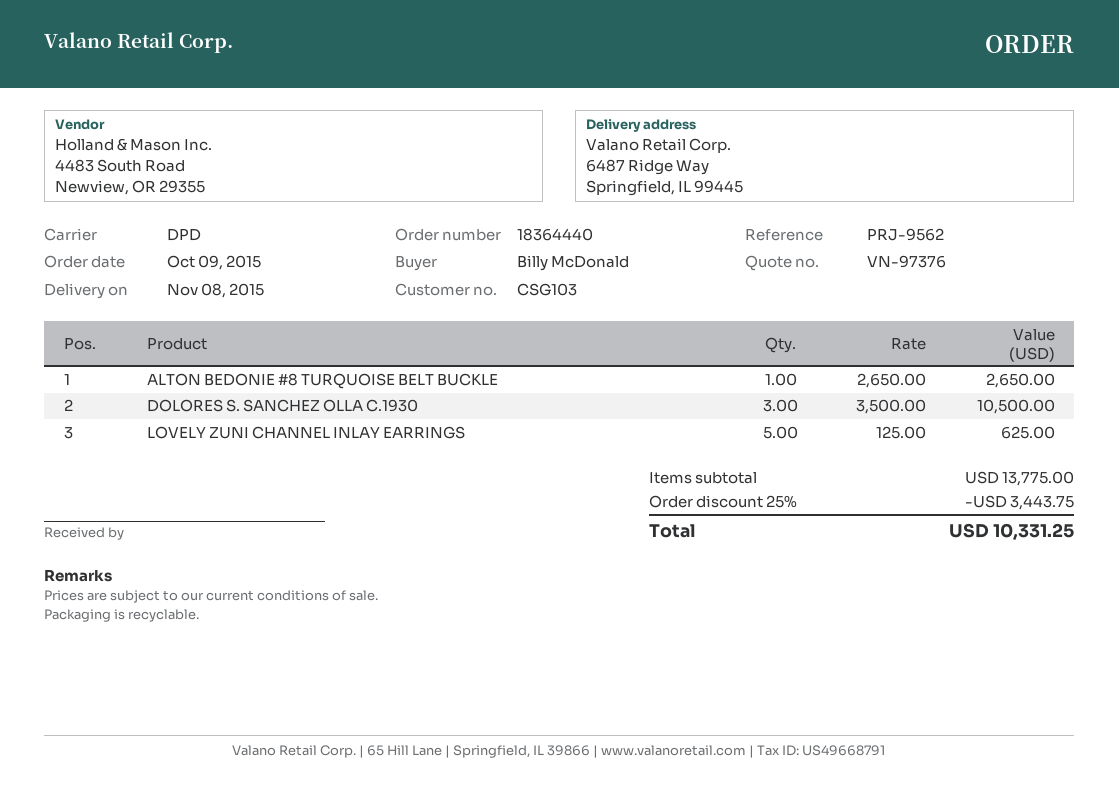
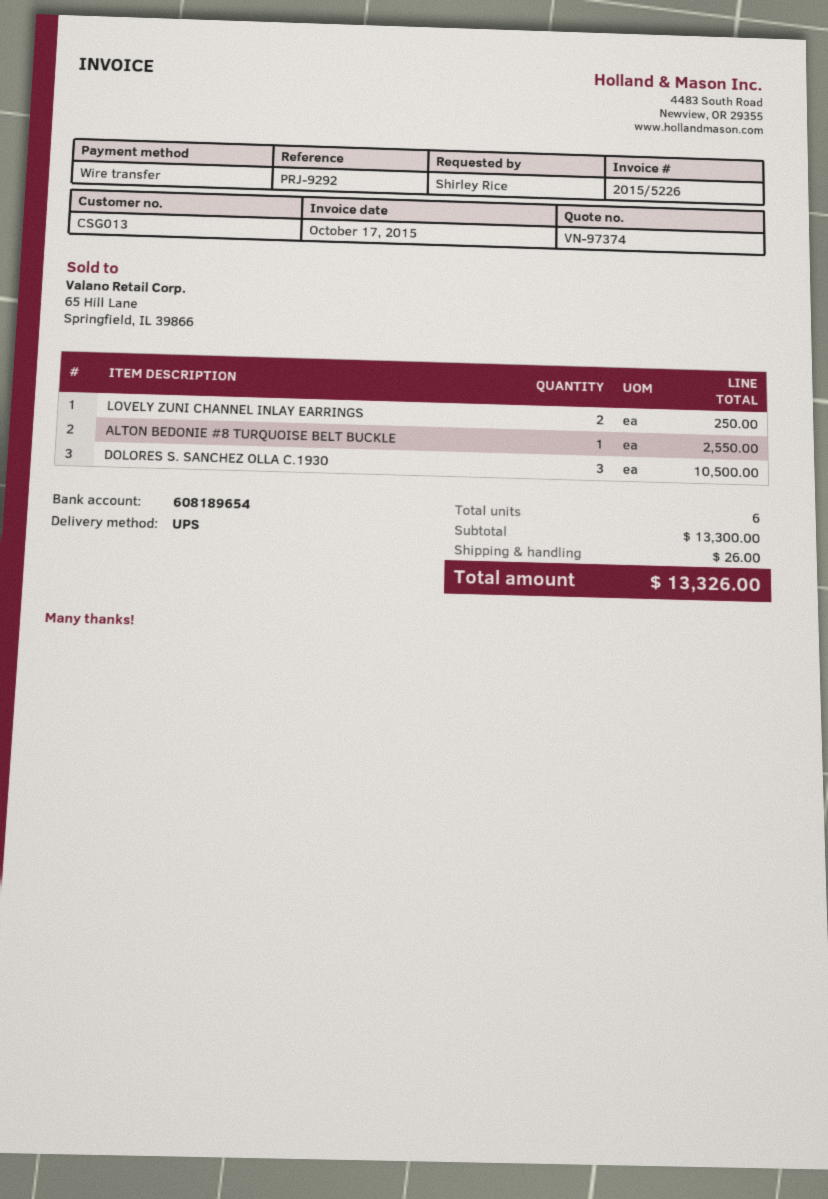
quote number: VN-97376 -> VN-97374
customer number: CSG103 -> CSG013
reference: PRJ-9562 -> PRJ-9292
ordered by: Billy McDonald -> Shirley Rice
shipping method: DPD -> UPS
ALTON BEDONIE #8 TURQUOISE BELT BUCKLE: 1 for 2650.00 -> 1 for 2550.00
LOVELY ZUNI CHANNEL INLAY EARRINGS: 5 for 625.00 -> 2 for 250.00
subtotal: 13775.00 -> 13300.00
discount: 25% = 3443.75 -> none
shipping: none -> 26.00
total: 10331.25 -> 13326.00

